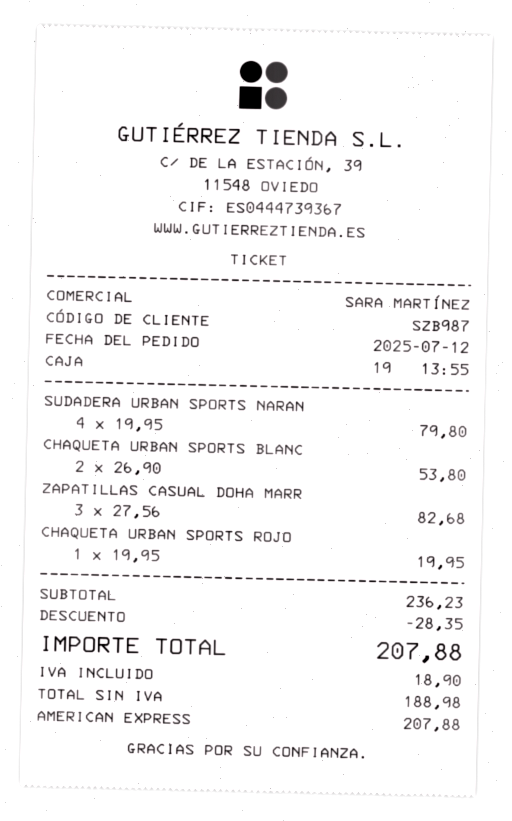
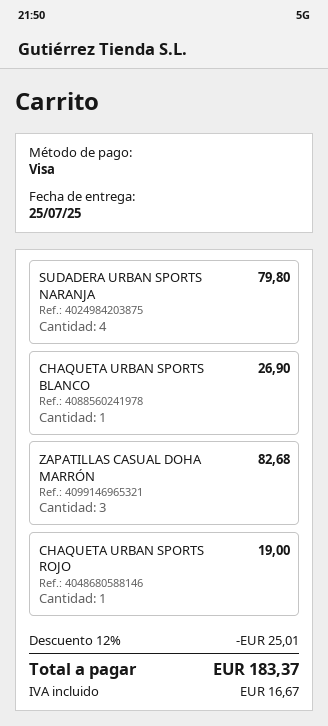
payment method: American Express -> Visa
CHAQUETA URBAN SPORTS BLANC: 2 for 53.80 -> 1 for 26.90
CHAQUETA URBAN SPORTS ROJO: 1 for 19.95 -> 1 for 19.00
discount: 28.35 -> 25.01
tax: 18.90 -> 16.67
total: 207.88 -> 183.37

